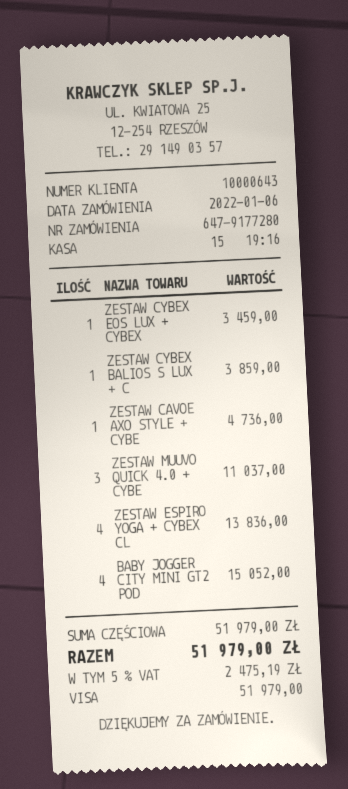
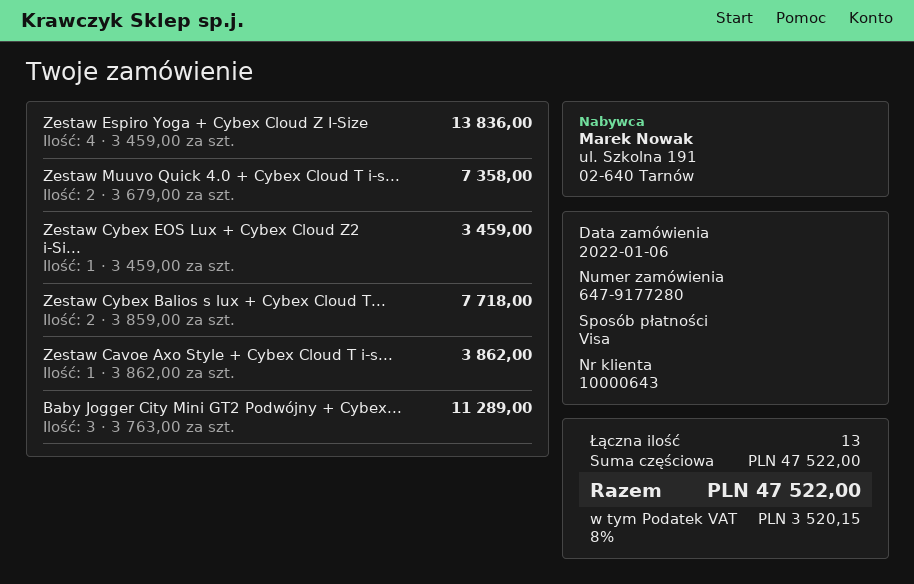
ZESTAW CYBEX BALIOS S LUX + C: 1 for 3859.00 -> 2 for 7718.00
ZESTAW CAVOE AXO STYLE + CYBE: 1 for 4736.00 -> 1 for 3862.00
ZESTAW MUUVO QUICK 4.0 + CYBE: 3 for 11037.00 -> 2 for 7358.00
BABY JOGGER CITY MINI GT2 POD: 4 for 15052.00 -> 3 for 11289.00
subtotal: 51979.00 -> 47522.00
tax: 5% = 2475.19 -> 8% = 3520.15
total: 51979.00 -> 47522.00

